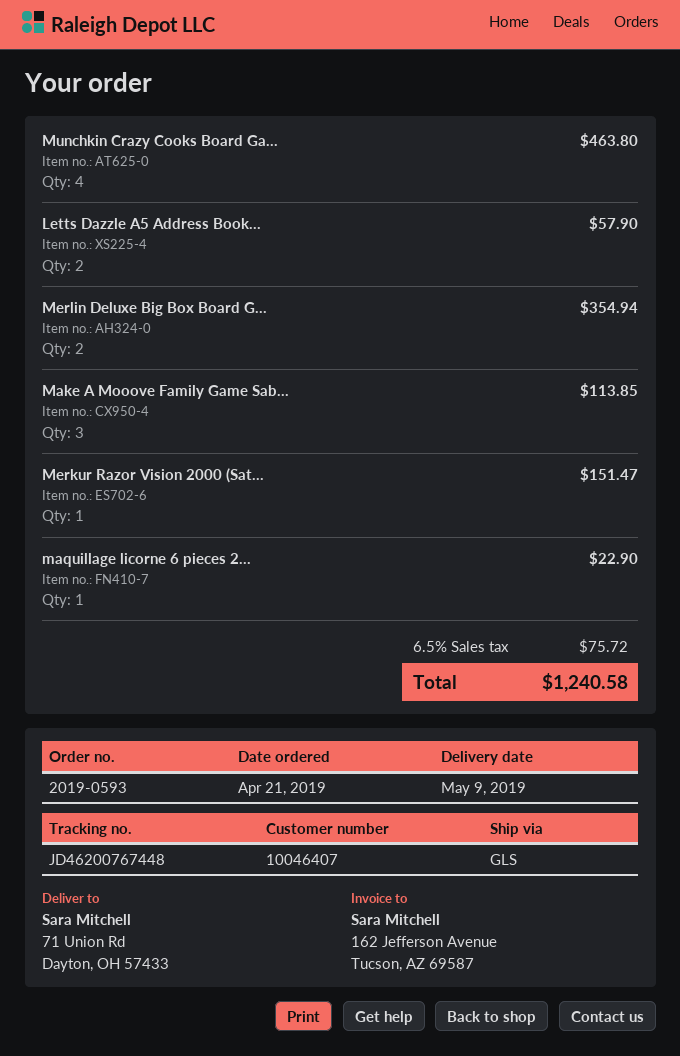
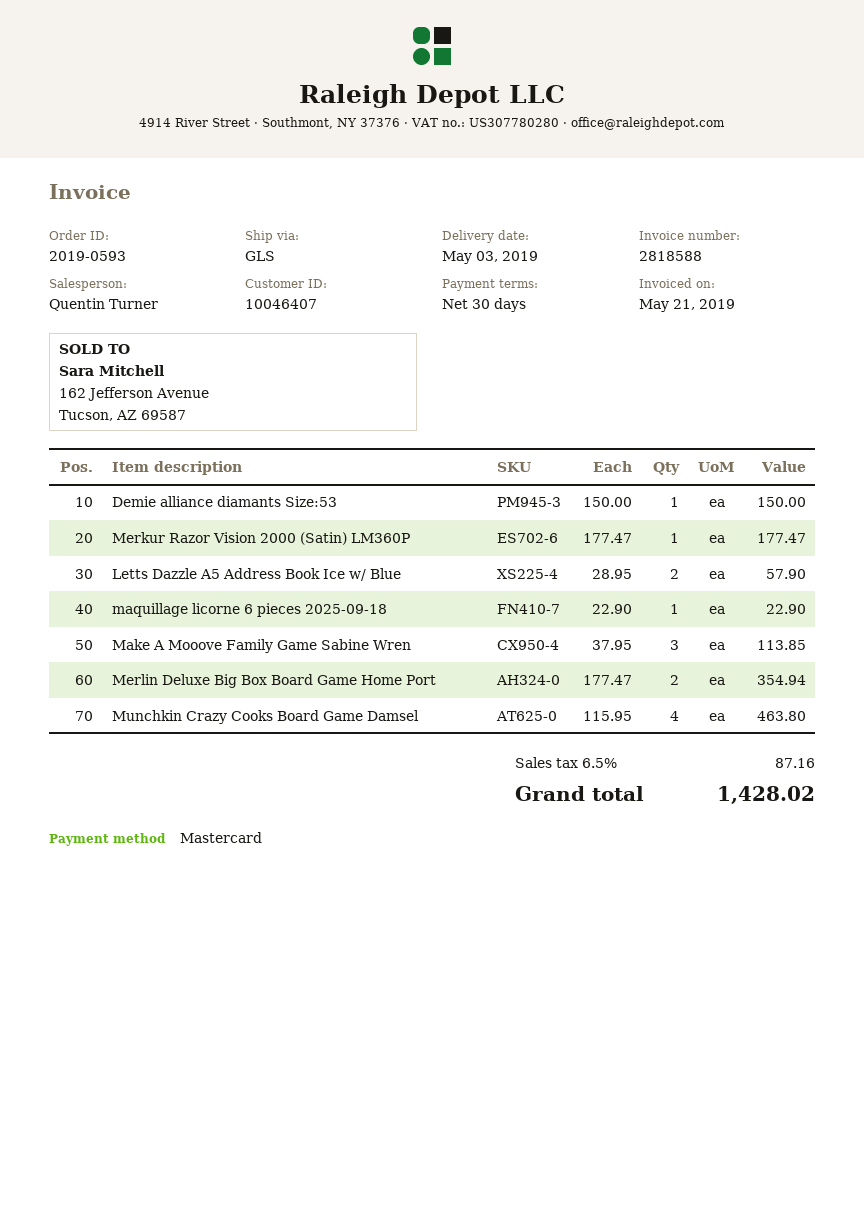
delivery date: 2019-05-09 -> 2019-05-03
Merkur Razor Vision 2000 (Sat...: 1 for 151.47 -> 1 for 177.47
Demie alliance diamants Size:53: none -> 1 for 150.00
tax: 6.5% = 75.72 -> 6.5% = 87.16
total: 1240.58 -> 1428.02

